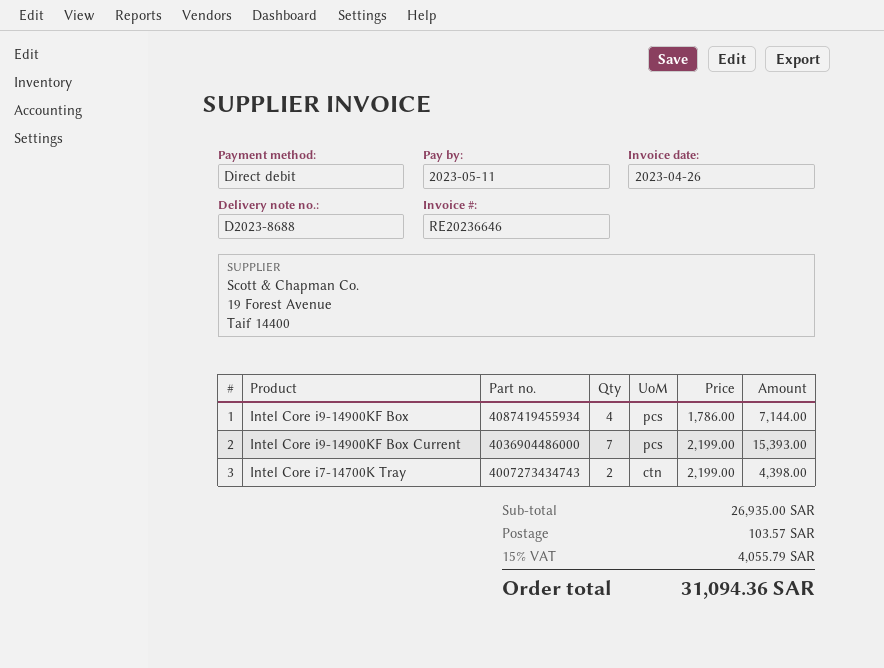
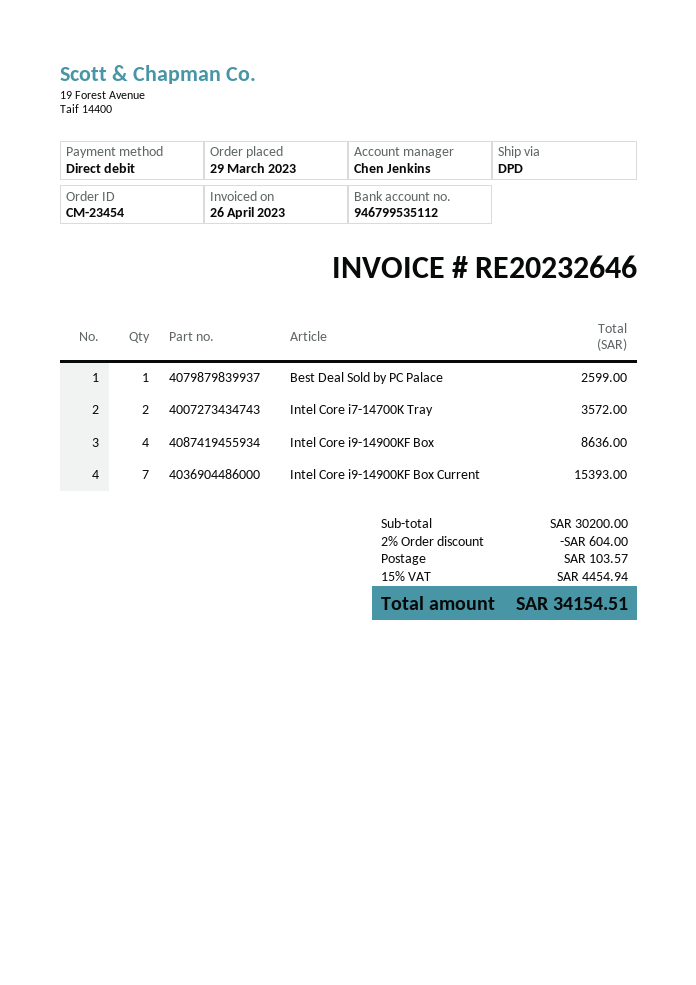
invoice number: RE20236646 -> RE20232646
Intel Core i9-14900KF Box: 4 for 7144.00 -> 4 for 8636.00
Intel Core i7-14700K Tray: 2 for 4398.00 -> 2 for 3572.00
Best Deal Sold by PC Palace: none -> 1 for 2599.00
subtotal: 26935.00 -> 30200.00
discount: none -> 2% = 604.00
tax: 15% = 4055.79 -> 15% = 4454.94
total: 31094.36 -> 34154.51

